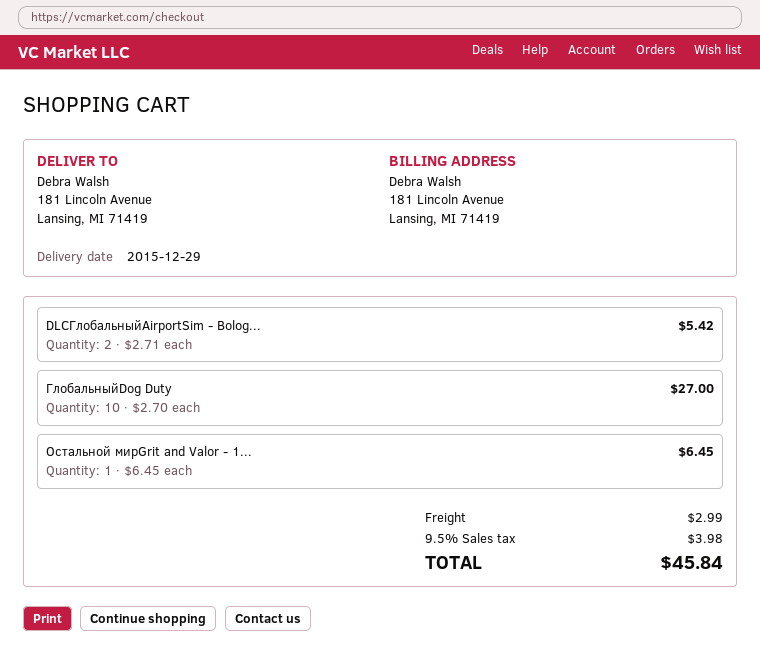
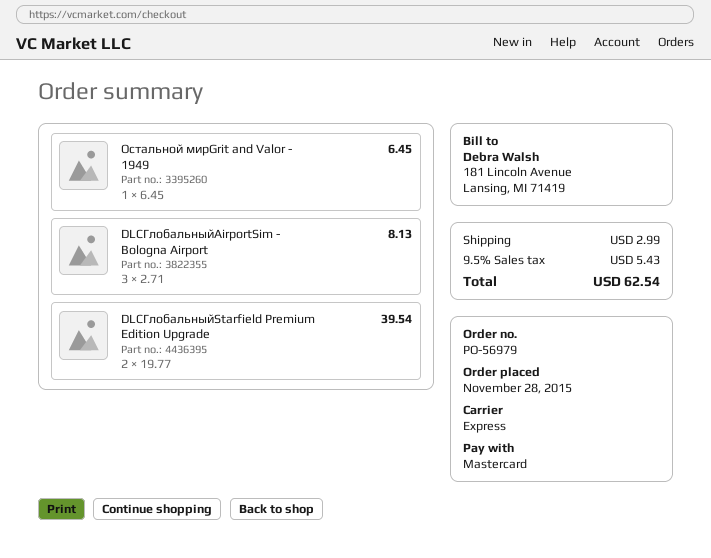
DLCГлобальныйAirportSim - Bolog...: 2 x 2.71 = 5.42 -> 3 x 2.71 = 8.13
ГлобальныйDog Duty: 10 x 2.70 = 27.00 -> none
DLCГлобальныйStarfield Premium Edition Upgrade: none -> 2 x 19.77 = 39.54
tax: 9.5% = 3.98 -> 9.5% = 5.43
total: 45.84 -> 62.54

